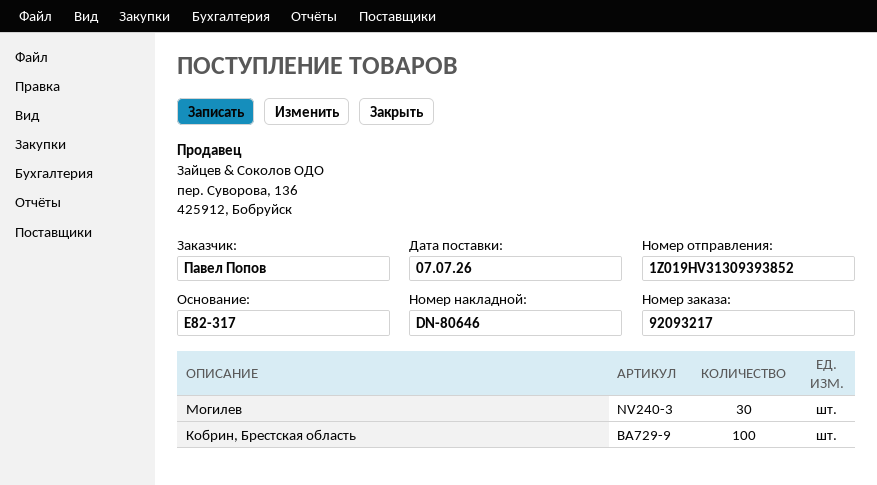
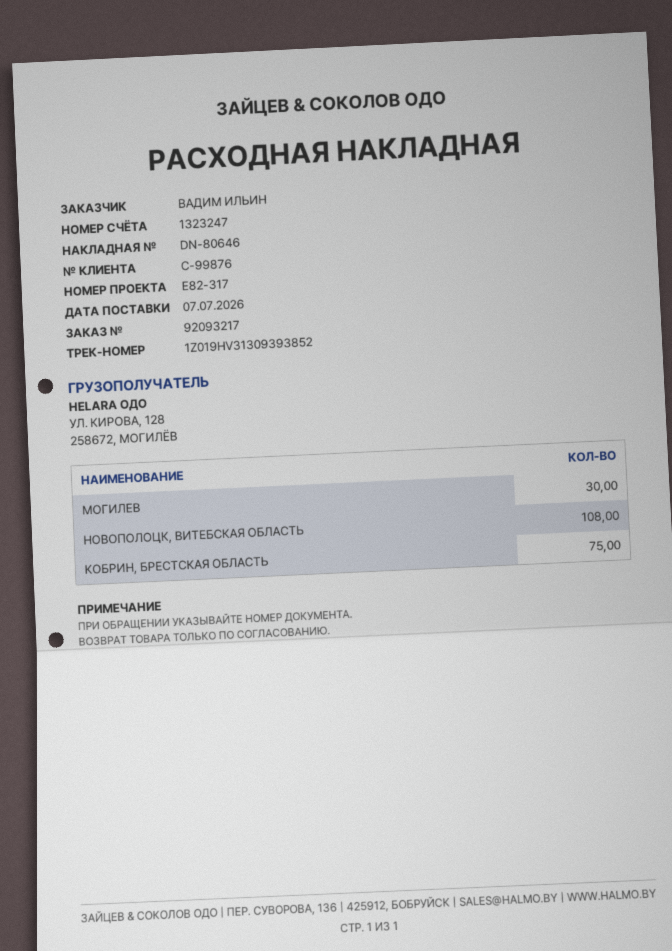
ordered by: Павел Попов -> ВАДИМ ИЛЬИН
Кобрин, Брестская область: 100 -> 75
НОВОПОЛОЦК, ВИТЕБСКАЯ ОБЛАСТЬ: none -> 108

